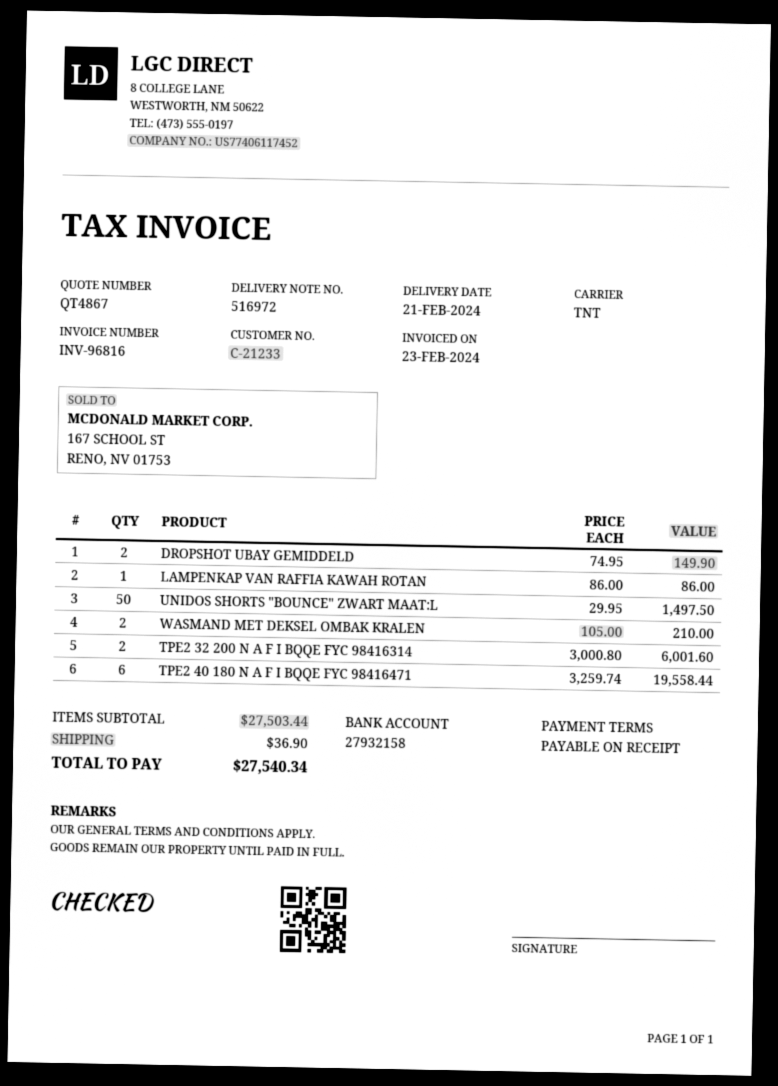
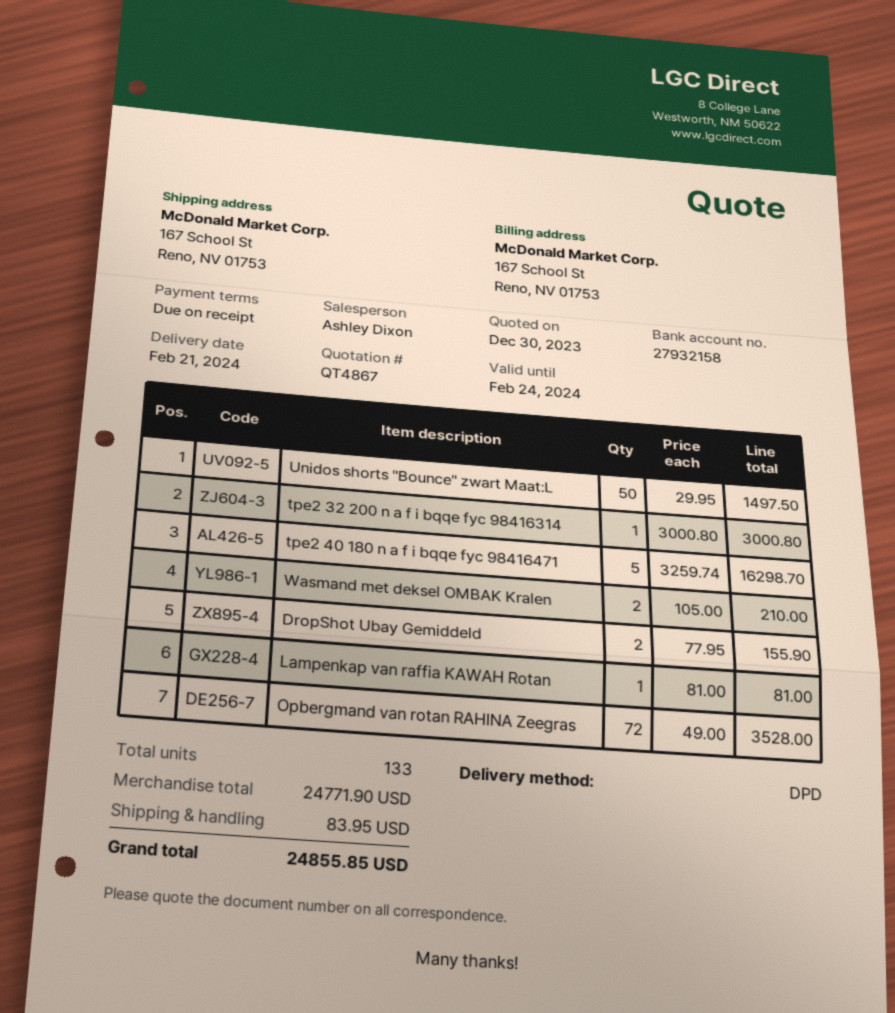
shipping method: TNT -> DPD
DROPSHOT UBAY GEMIDDELD: 2 x 74.95 = 149.90 -> 2 x 77.95 = 155.90
LAMPENKAP VAN RAFFIA KAWAH ROTAN: 1 x 86.00 = 86.00 -> 1 x 81.00 = 81.00
TPE2 32 200 N A F I BQQE FYC 98416314: 2 x 3000.80 = 6001.60 -> 1 x 3000.80 = 3000.80
TPE2 40 180 N A F I BQQE FYC 98416471: 6 x 3259.74 = 19558.44 -> 5 x 3259.74 = 16298.70
Opbergmand van rotan RAHINA Zeegras: none -> 72 x 49.00 = 3528.00
subtotal: 27503.44 -> 24771.90
shipping: 36.90 -> 83.95
total: 27540.34 -> 24855.85

